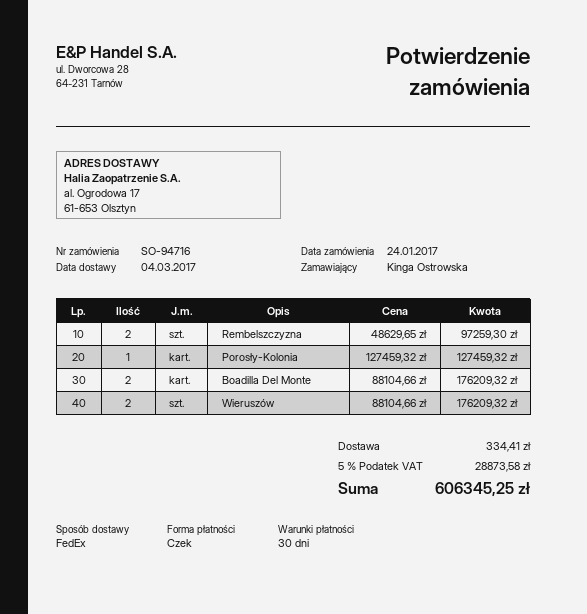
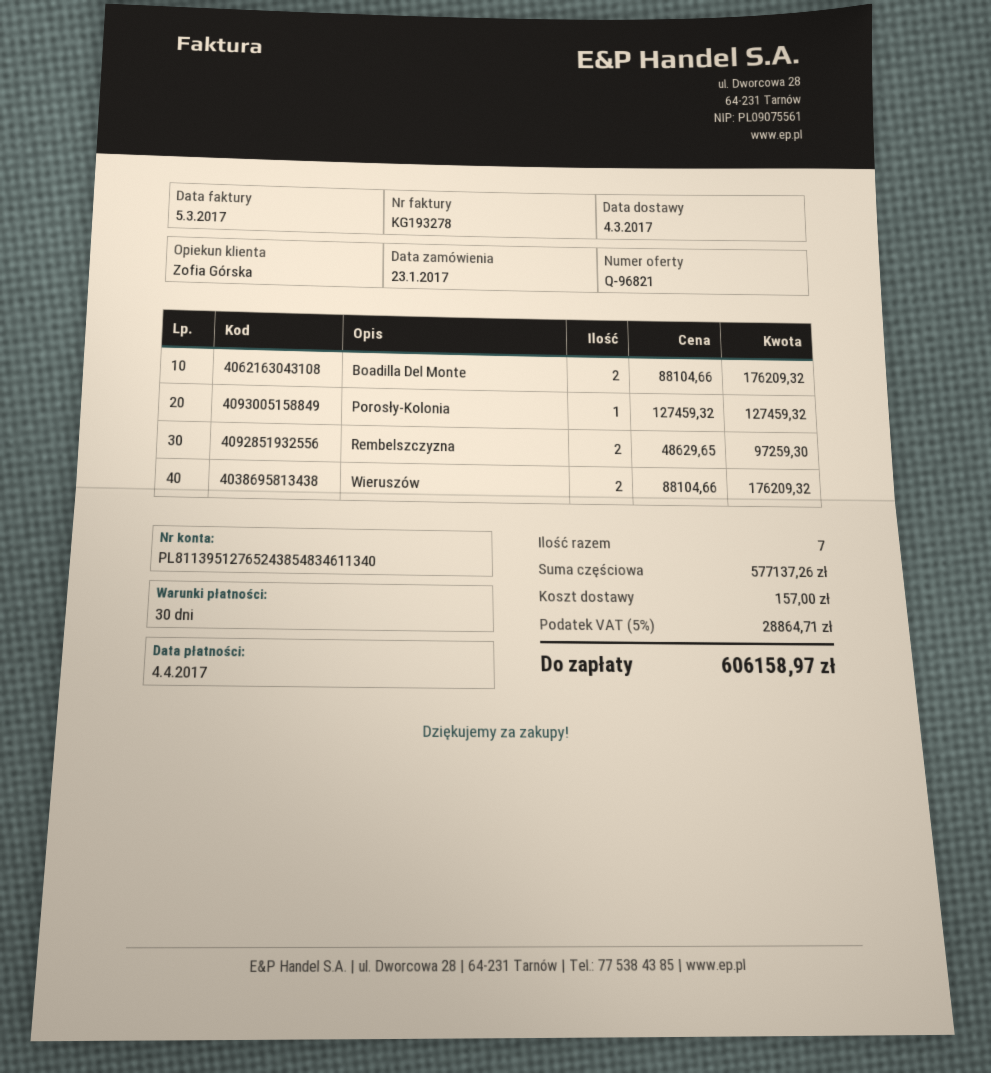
order date: 2017-01-24 -> 2017-01-23
shipping: 334.41 -> 157.00
tax: 5% = 28873.58 -> 5% = 28864.71
total: 606345.25 -> 606158.97

